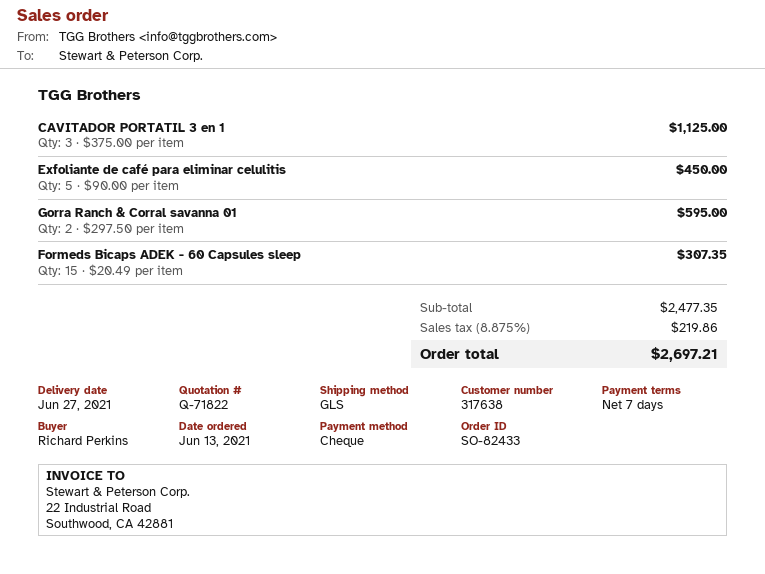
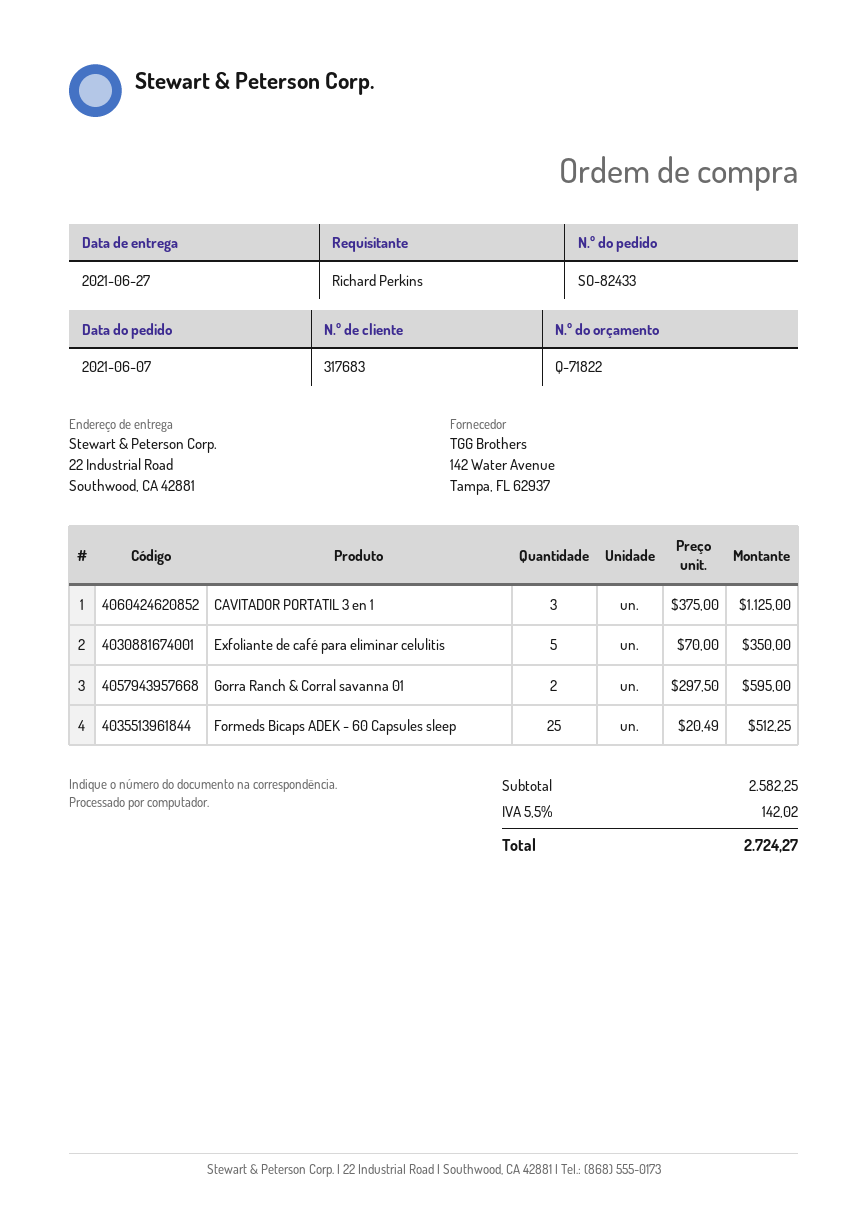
order date: 2021-06-13 -> 2021-06-07
customer number: 317638 -> 317683
Exfoliante de café para eliminar celulitis: 5 x 90.00 = 450.00 -> 5 x 70.00 = 350.00
Formeds Bicaps ADEK - 60 Capsules sleep: 15 x 20.49 = 307.35 -> 25 x 20.49 = 512.25
subtotal: 2477.35 -> 2582.25
tax: 8.875% = 219.86 -> 5.5% = 142.02
total: 2697.21 -> 2724.27

